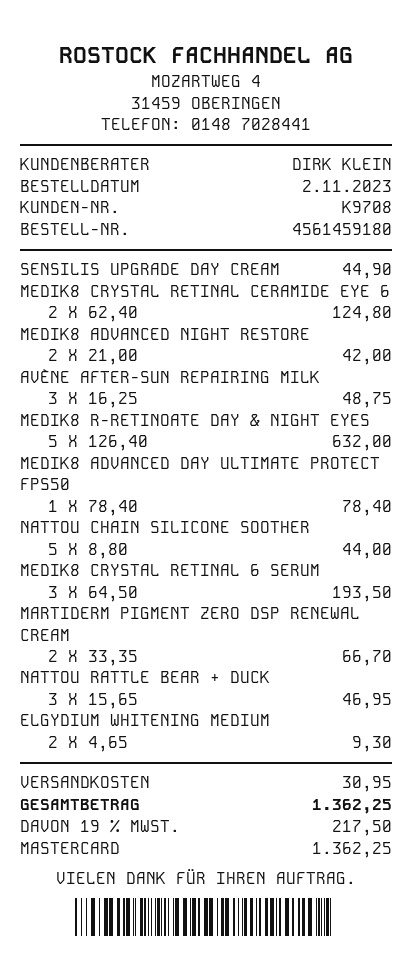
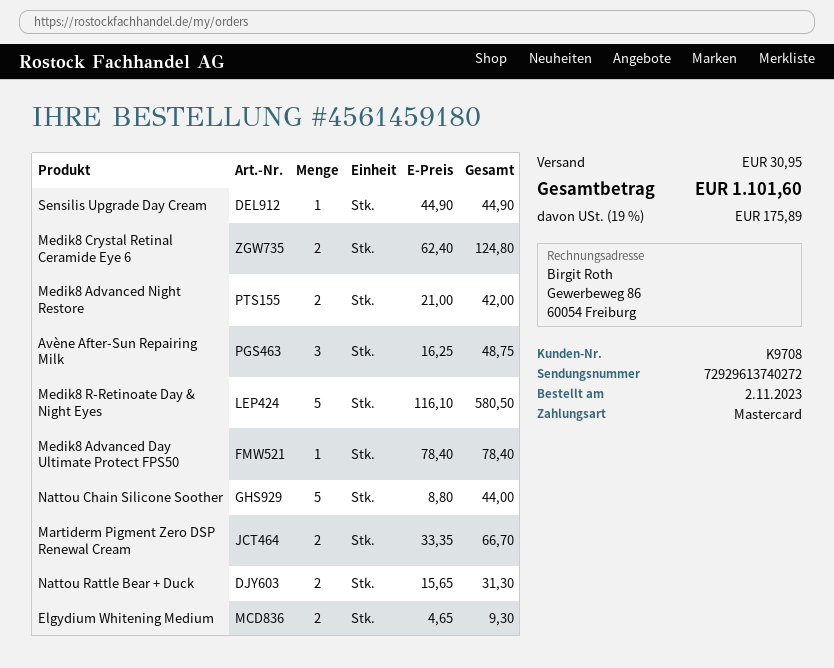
MEDIK8 R-RETINOATE DAY & NIGHT EYES: 5 x 126.40 = 632.00 -> 5 x 116.10 = 580.50
MEDIK8 CRYSTAL RETINAL 6 SERUM: 3 x 64.50 = 193.50 -> none
NATTOU RATTLE BEAR + DUCK: 3 x 15.65 = 46.95 -> 2 x 15.65 = 31.30
tax: 19% = 217.50 -> 19% = 175.89
total: 1362.25 -> 1101.60

